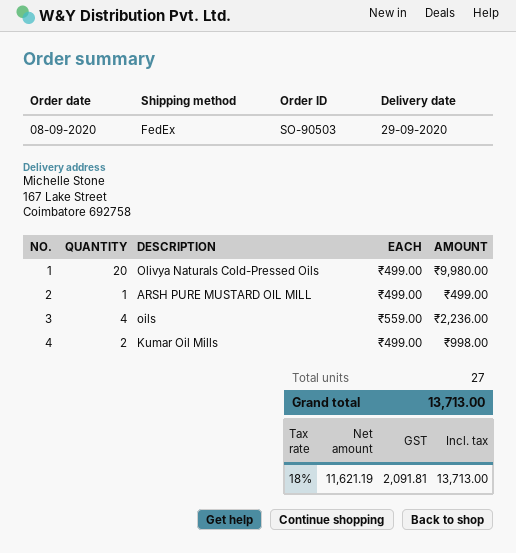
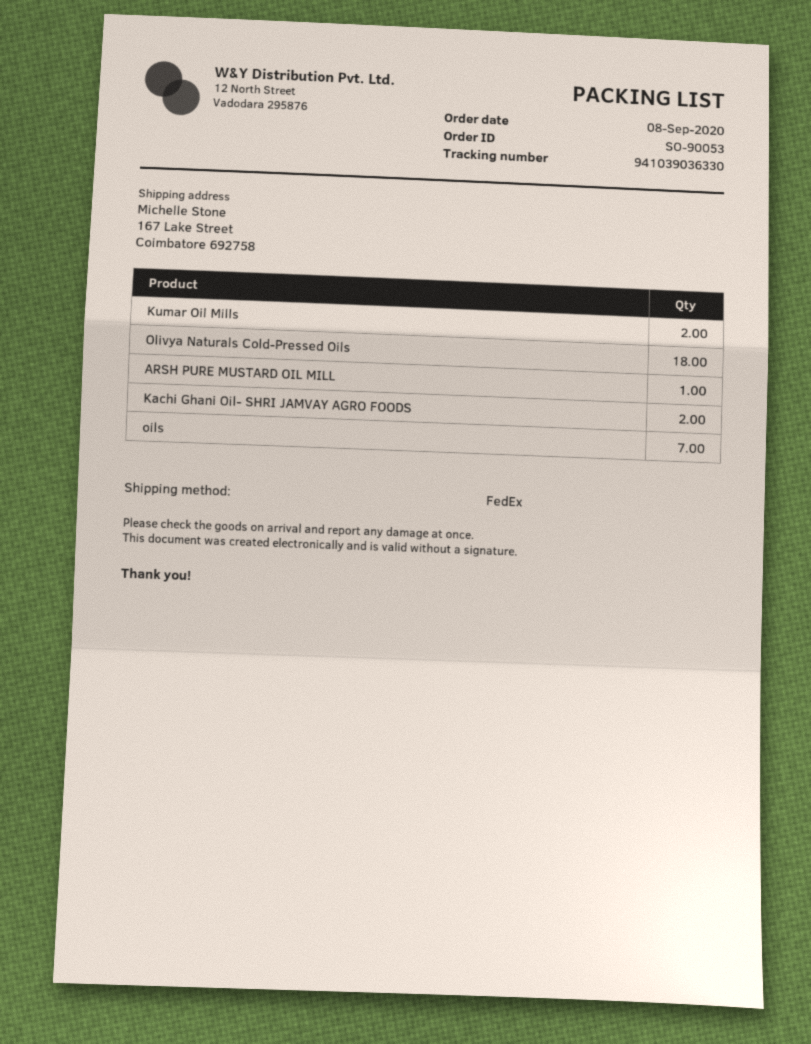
order number: SO-90503 -> SO-90053
Olivya Naturals Cold-Pressed Oils: 20 -> 18
oils: 4 -> 7
Kachi Ghani Oil- SHRI JAMVAY AGRO FOODS: none -> 2

